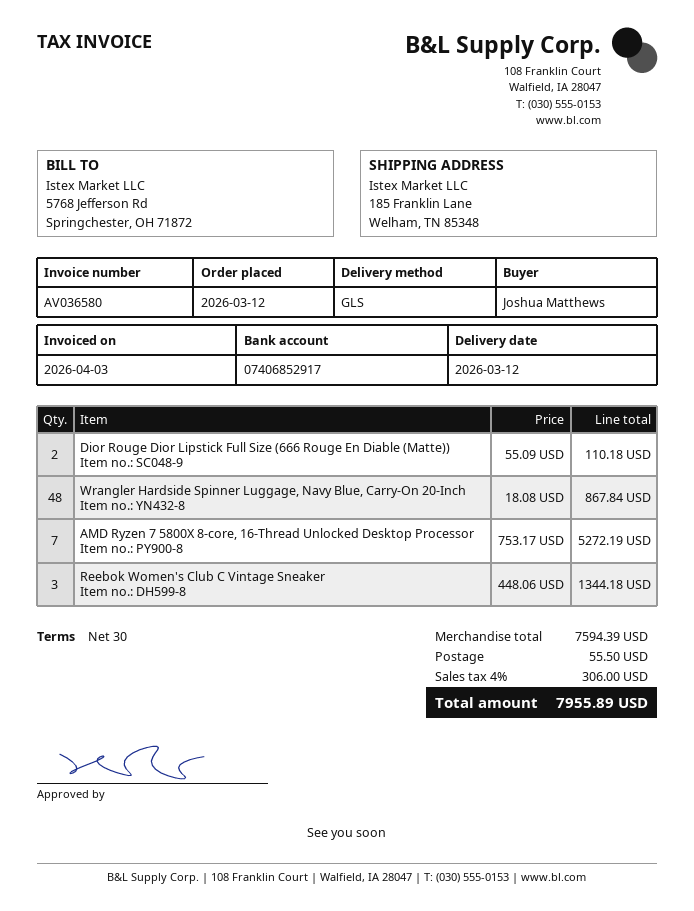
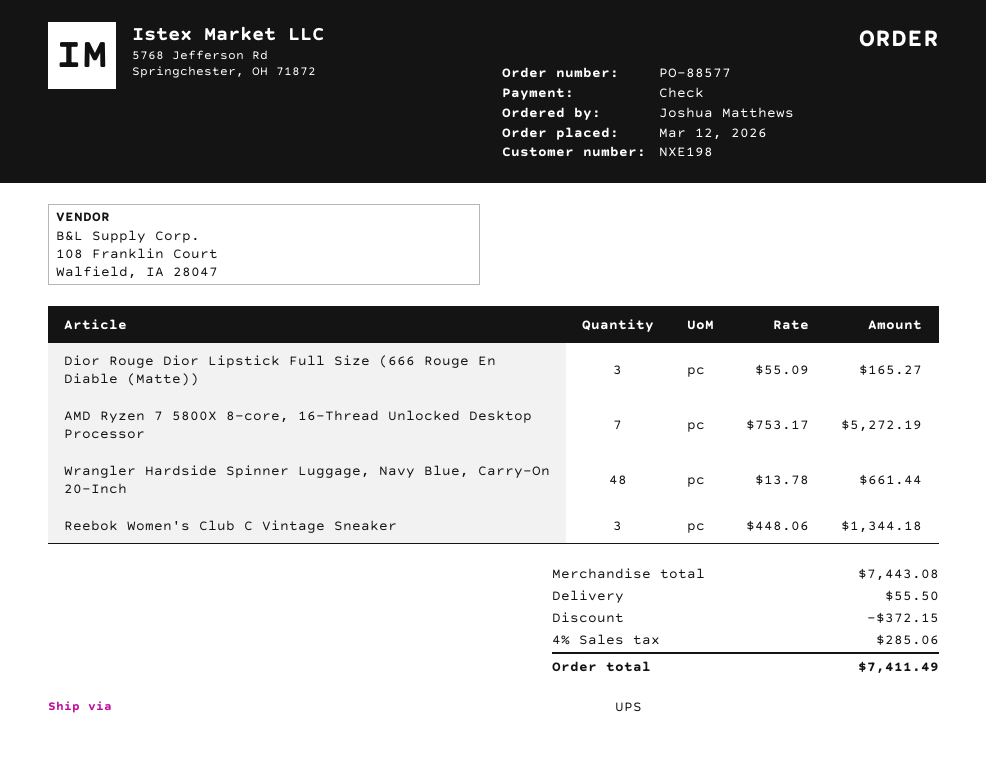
shipping method: GLS -> UPS
Dior Rouge Dior Lipstick Full Size (666 Rouge En Diable (Matte)): 2 x 55.09 = 110.18 -> 3 x 55.09 = 165.27
Wrangler Hardside Spinner Luggage, Navy Blue, Carry-On 20-Inch: 48 x 18.08 = 867.84 -> 48 x 13.78 = 661.44
subtotal: 7594.39 -> 7443.08
discount: none -> 372.15
tax: 4% = 306.00 -> 4% = 285.06
total: 7955.89 -> 7411.49

